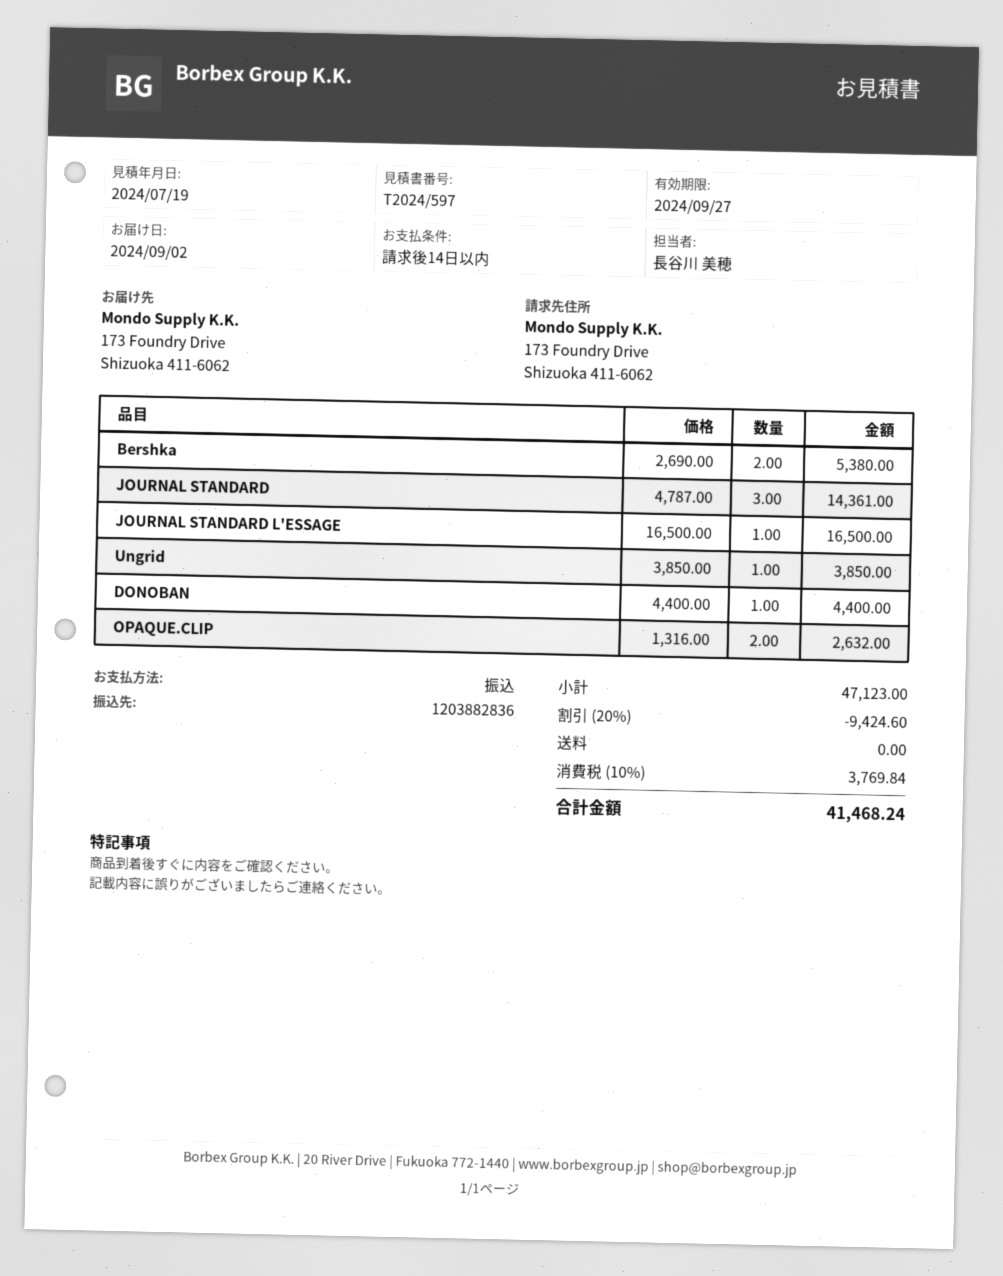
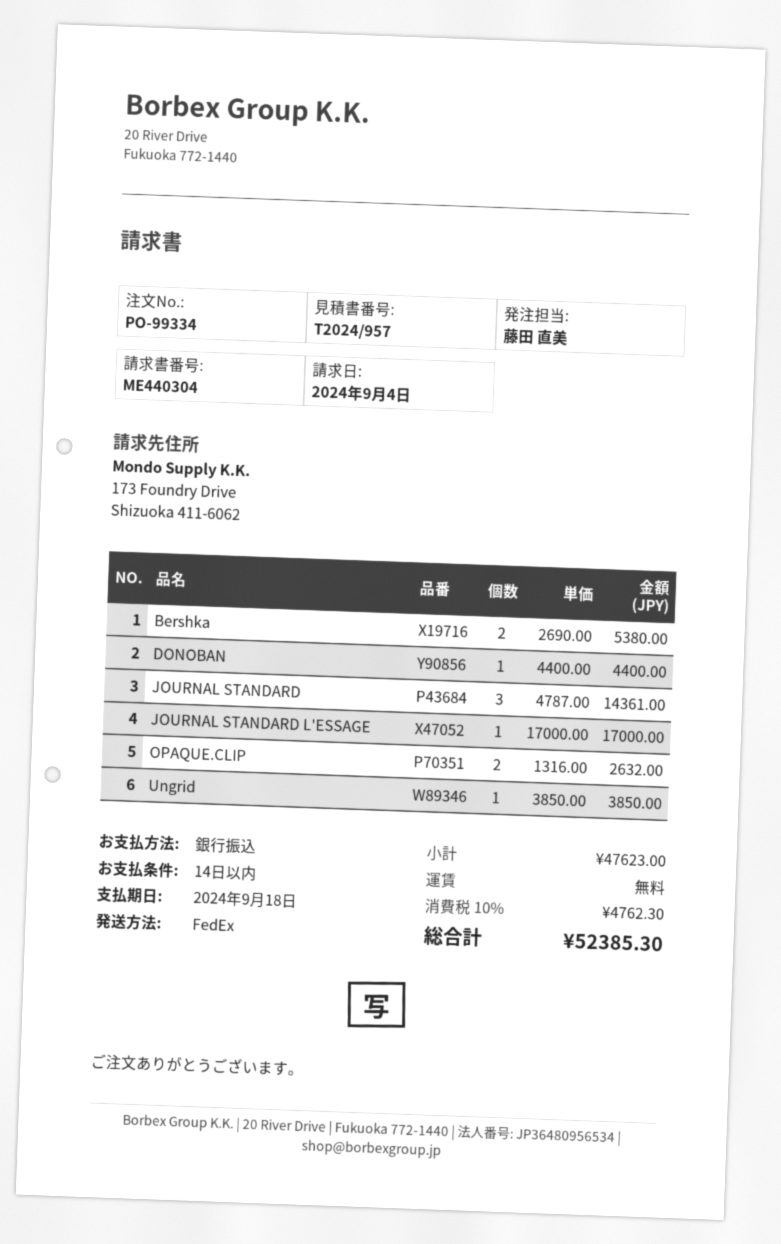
quote number: T2024/597 -> T2024/957
JOURNAL STANDARD L'ESSAGE: 1 x 16500.00 = 16500.00 -> 1 x 17000.00 = 17000.00
subtotal: 47123.00 -> 47623.00
discount: 20% = 9424.60 -> none
tax: 10% = 3769.84 -> 10% = 4762.30
total: 41468.24 -> 52385.30

